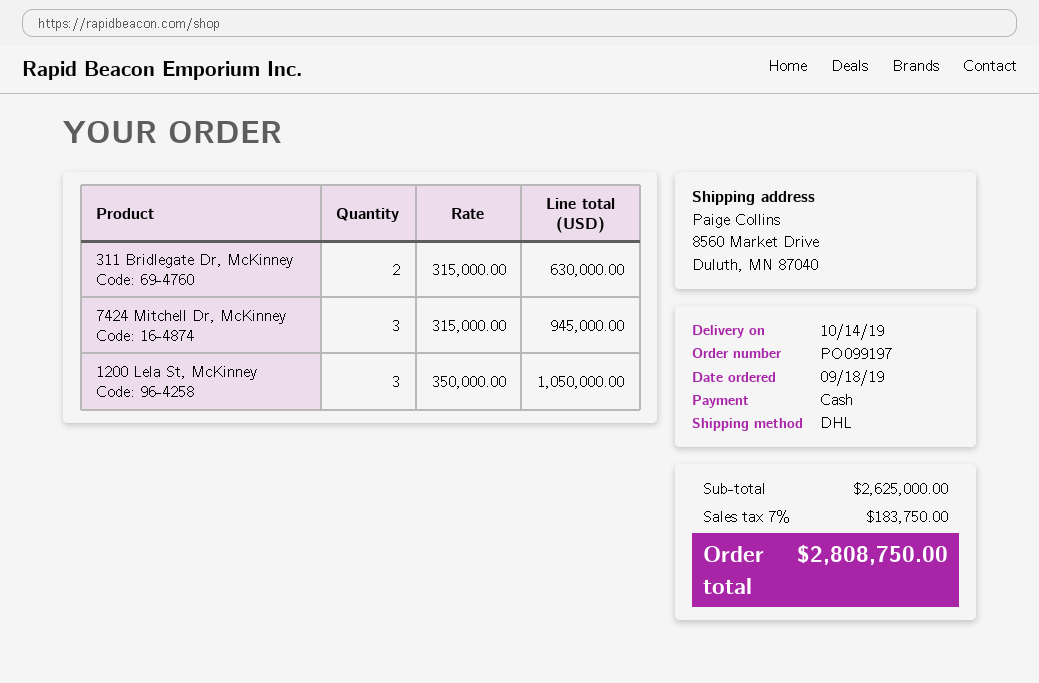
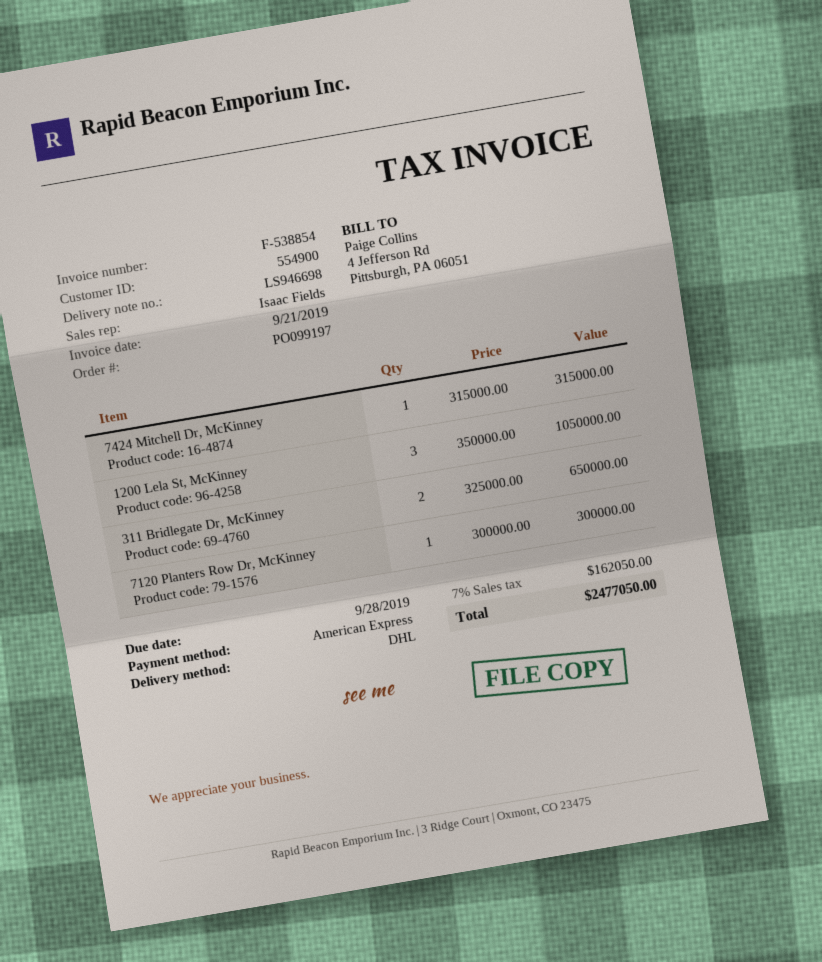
payment method: cash -> American Express
311 Bridlegate Dr, McKinney: 2 x 315000.00 = 630000.00 -> 2 x 325000.00 = 650000.00
7424 Mitchell Dr, McKinney: 3 x 315000.00 = 945000.00 -> 1 x 315000.00 = 315000.00
7120 Planters Row Dr, McKinney: none -> 1 x 300000.00 = 300000.00
tax: 7% = 183750.00 -> 7% = 162050.00
total: 2808750.00 -> 2477050.00

